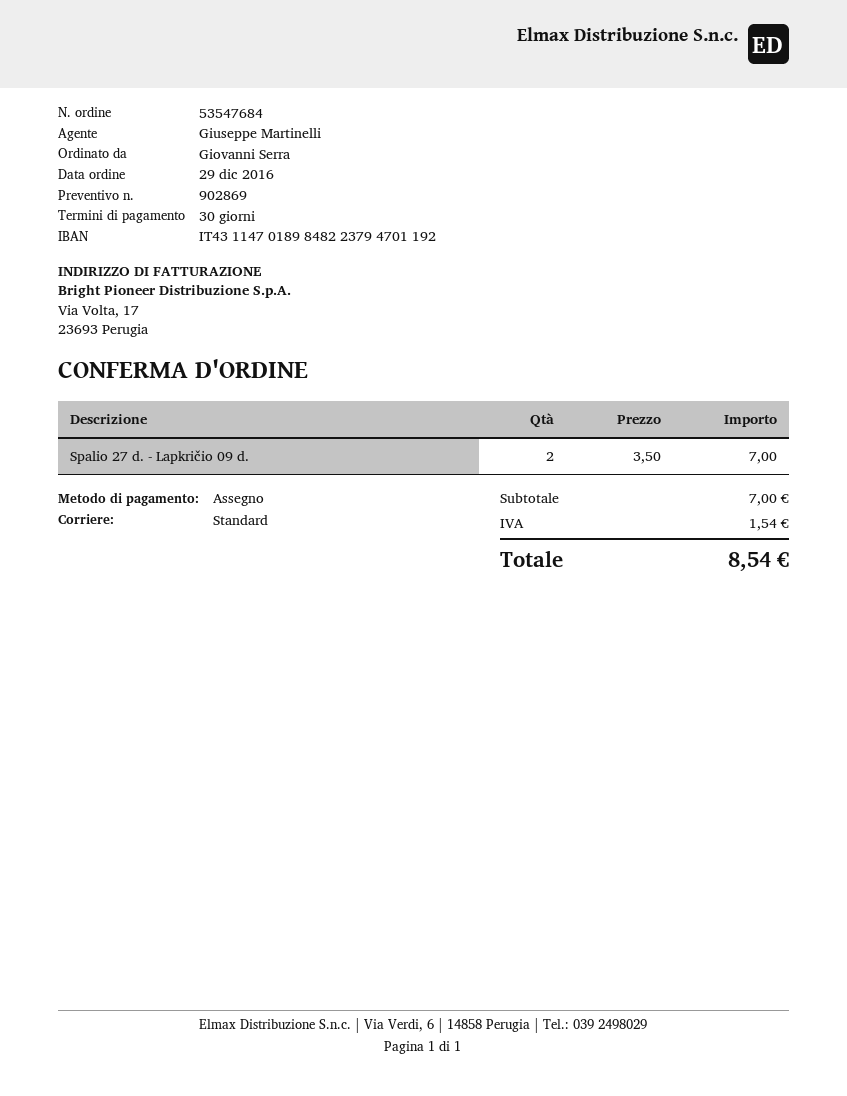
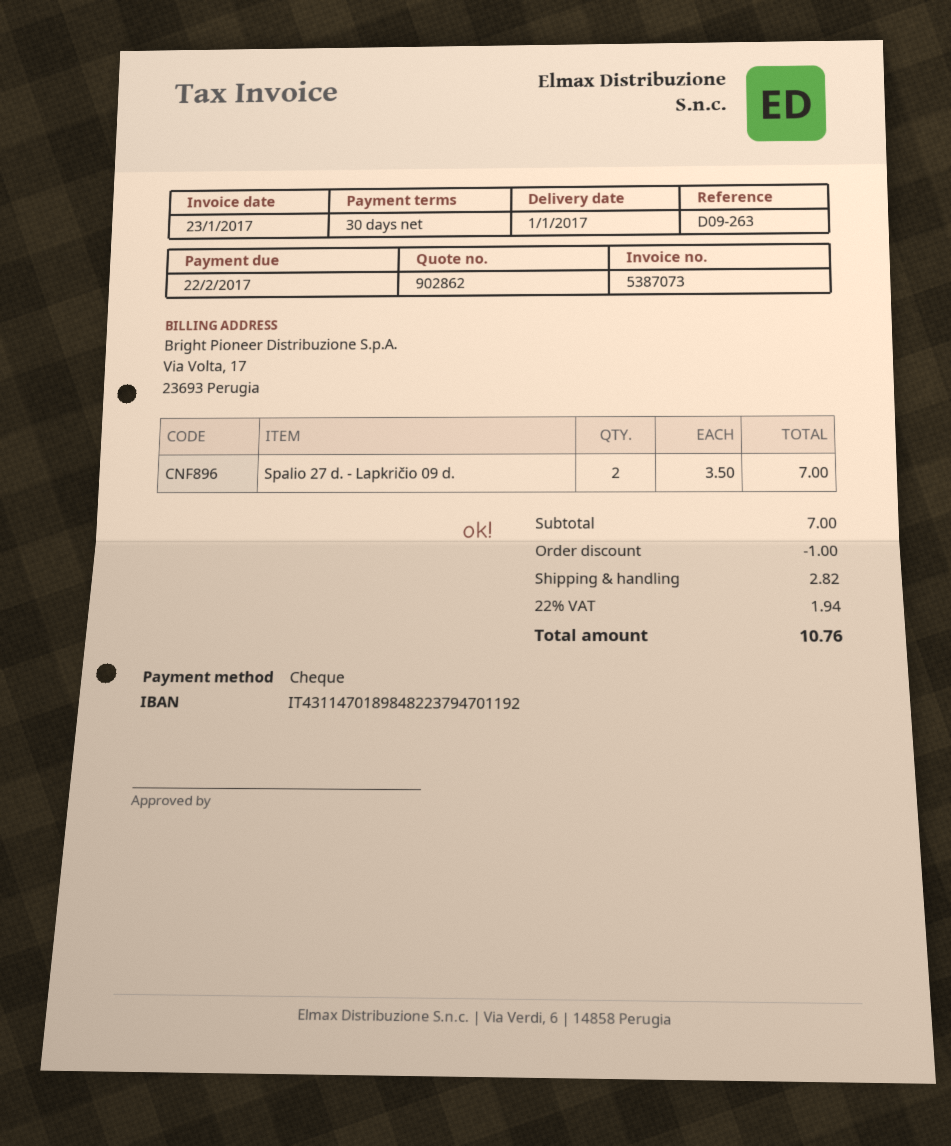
quote number: 902869 -> 902862
discount: none -> 1.00
shipping: none -> 2.82
tax: 1.54 -> 1.94
total: 8.54 -> 10.76

